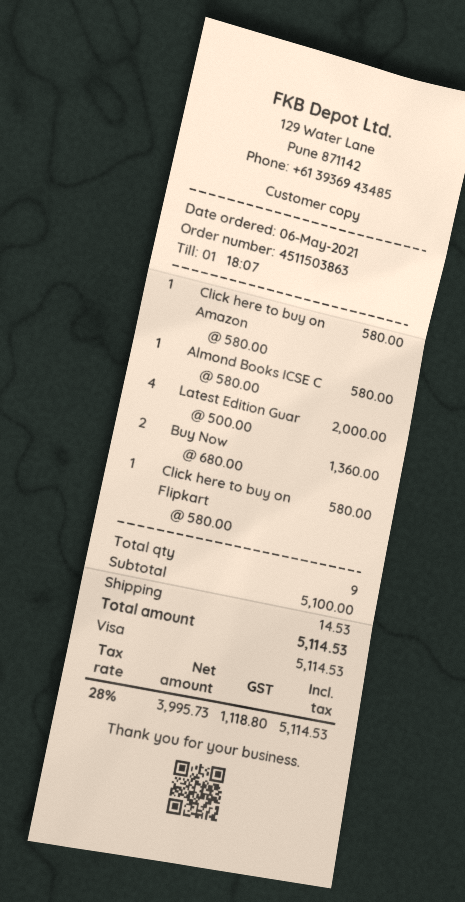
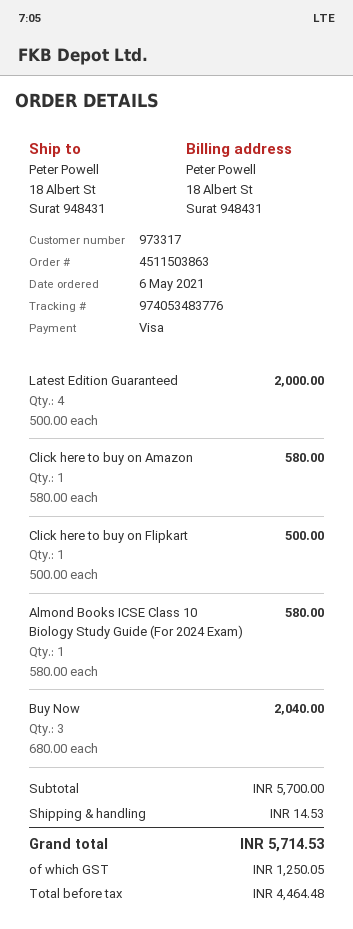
Buy Now: 2 x 680.00 = 1360.00 -> 3 x 680.00 = 2040.00
Click here to buy on Flipkart: 1 x 580.00 = 580.00 -> 1 x 500.00 = 500.00
subtotal: 5100.00 -> 5700.00
net: 3995.73 -> 4464.48
tax: 1118.80 -> 1250.05
total: 5114.53 -> 5714.53

